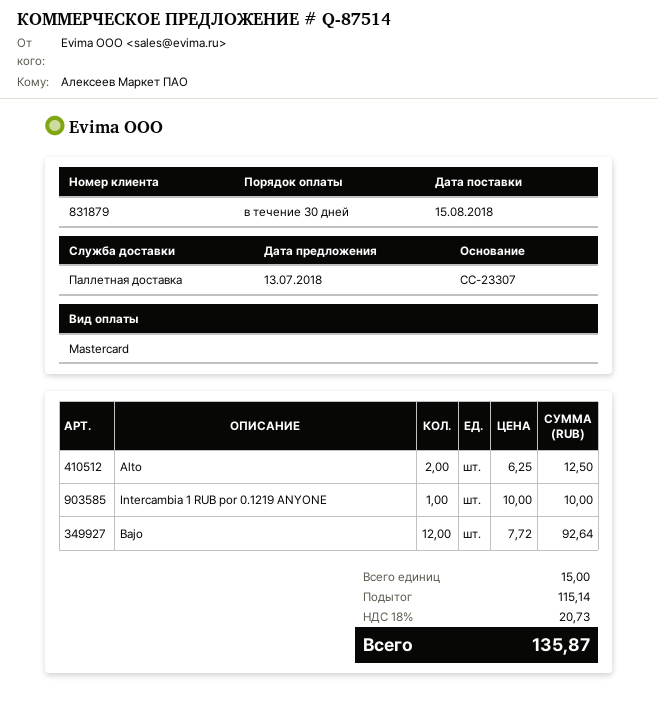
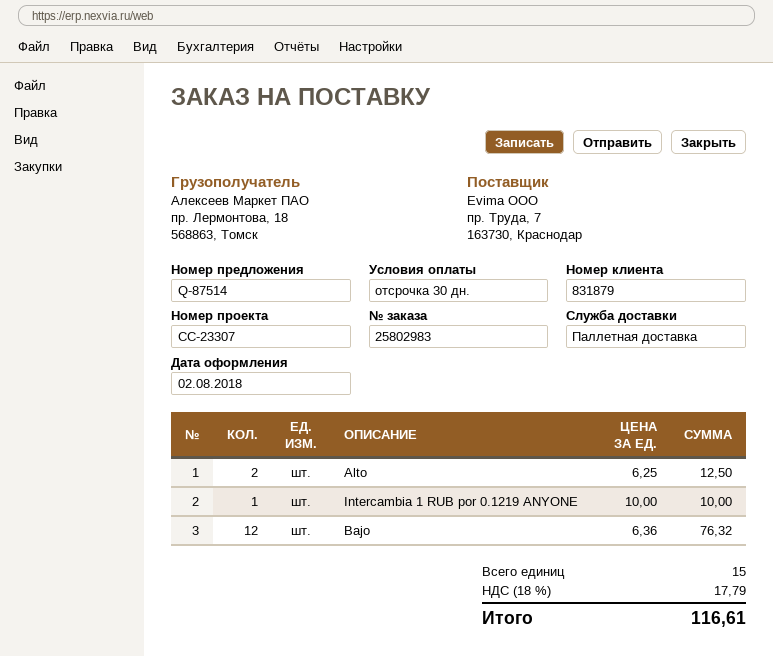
Bajo: 12 x 7.72 = 92.64 -> 12 x 6.36 = 76.32
tax: 18% = 20.73 -> 18% = 17.79
total: 135.87 -> 116.61

